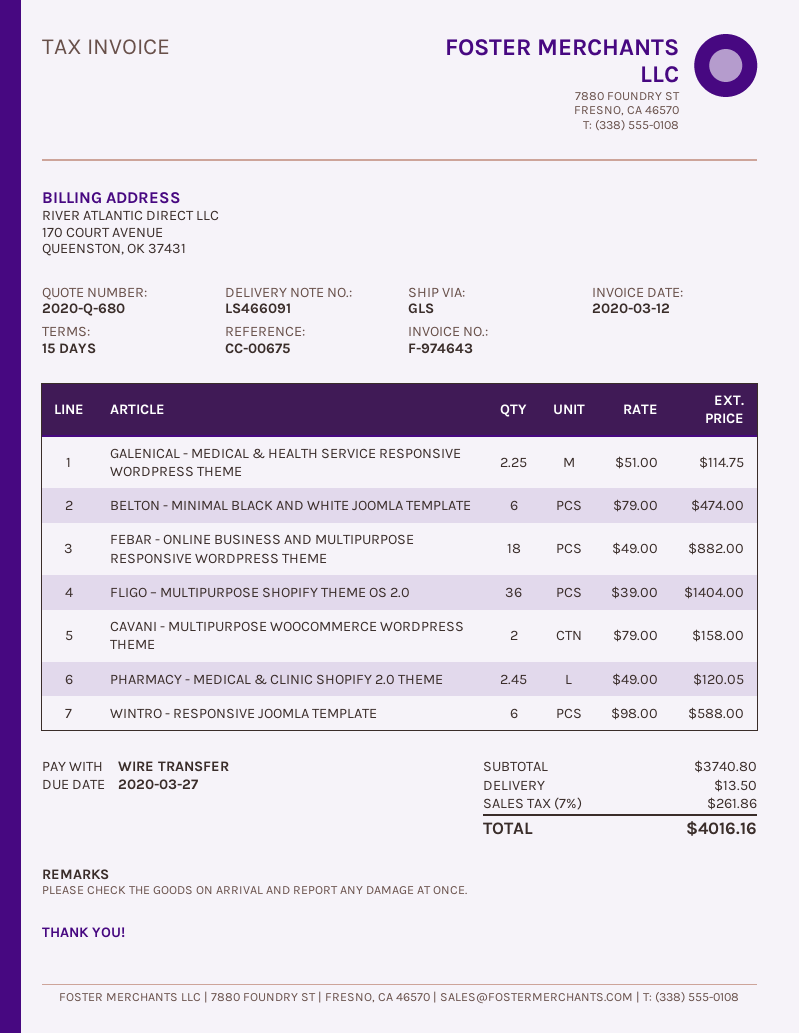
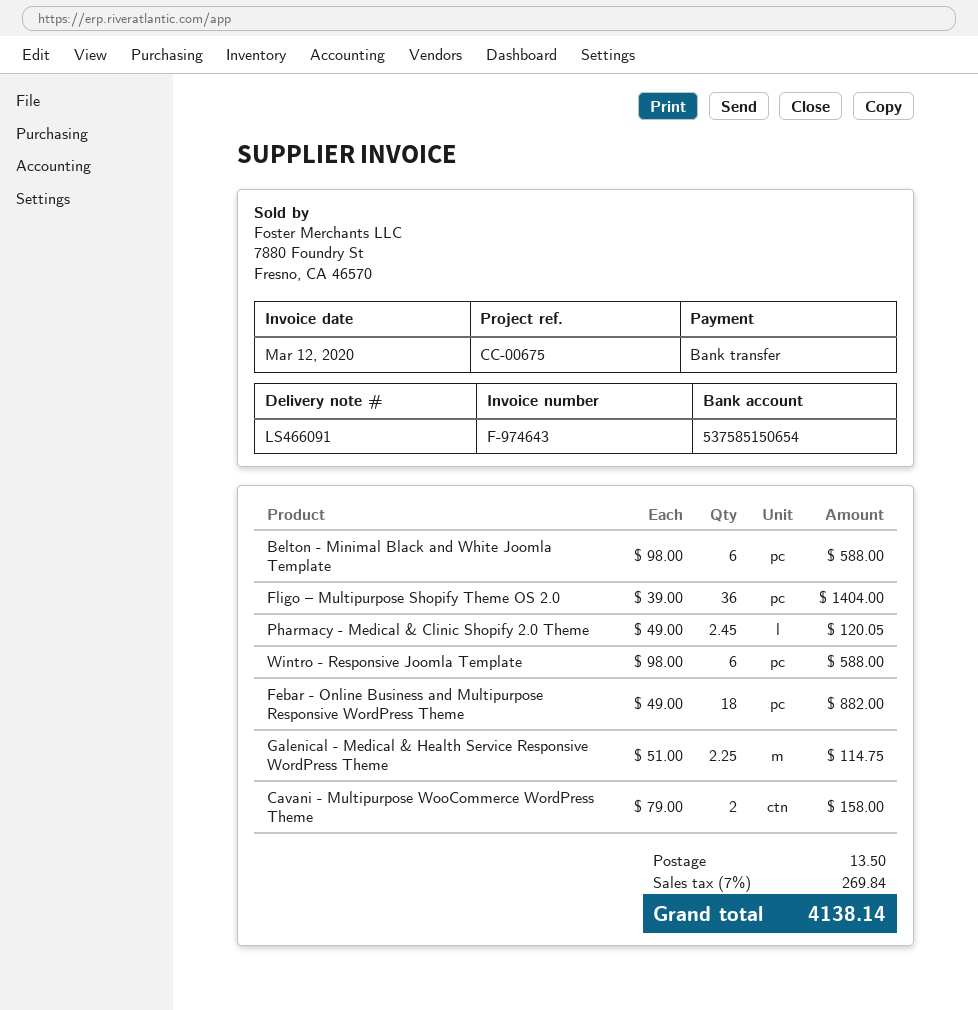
BELTON - MINIMAL BLACK AND WHITE JOOMLA TEMPLATE: 6 x 79.00 = 474.00 -> 6 x 98.00 = 588.00
tax: 7% = 261.86 -> 7% = 269.84
total: 4016.16 -> 4138.14

